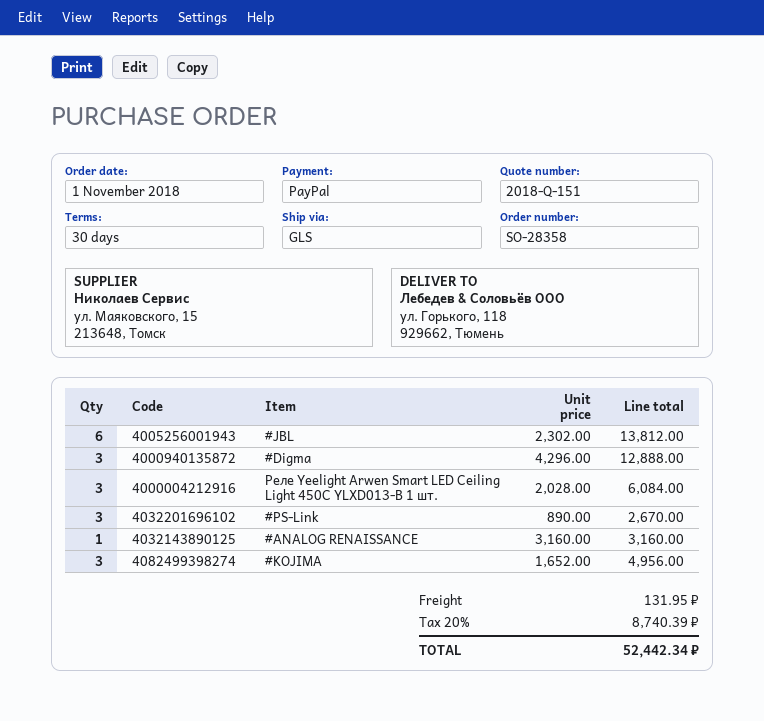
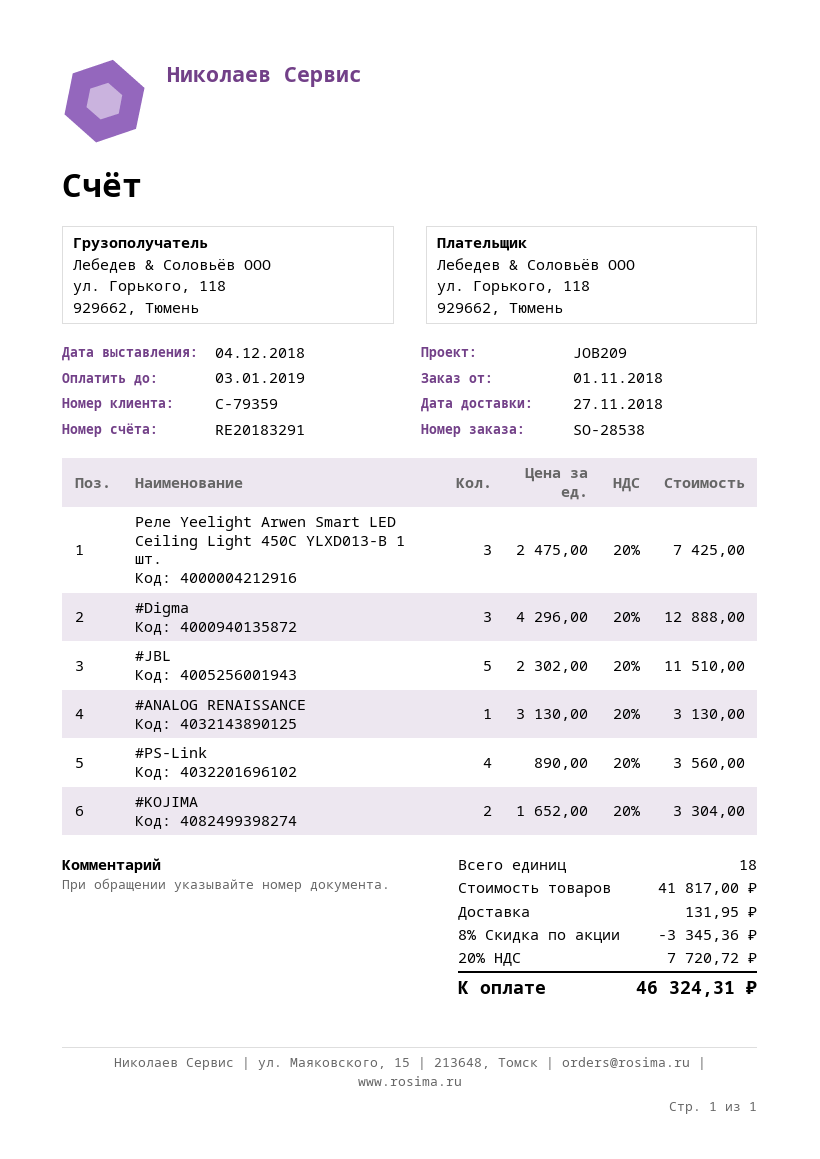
order number: SO-28358 -> SO-28538
#JBL: 6 x 2302.00 = 13812.00 -> 5 x 2302.00 = 11510.00
Реле Yeelight Arwen Smart LED Ceiling Light 450C YLXD013-B 1 шт.: 3 x 2028.00 = 6084.00 -> 3 x 2475.00 = 7425.00
#PS-Link: 3 x 890.00 = 2670.00 -> 4 x 890.00 = 3560.00
#ANALOG RENAISSANCE: 1 x 3160.00 = 3160.00 -> 1 x 3130.00 = 3130.00
#KOJIMA: 3 x 1652.00 = 4956.00 -> 2 x 1652.00 = 3304.00
discount: none -> 8% = 3345.36
tax: 20% = 8740.39 -> 20% = 7720.72
total: 52442.34 -> 46324.31

